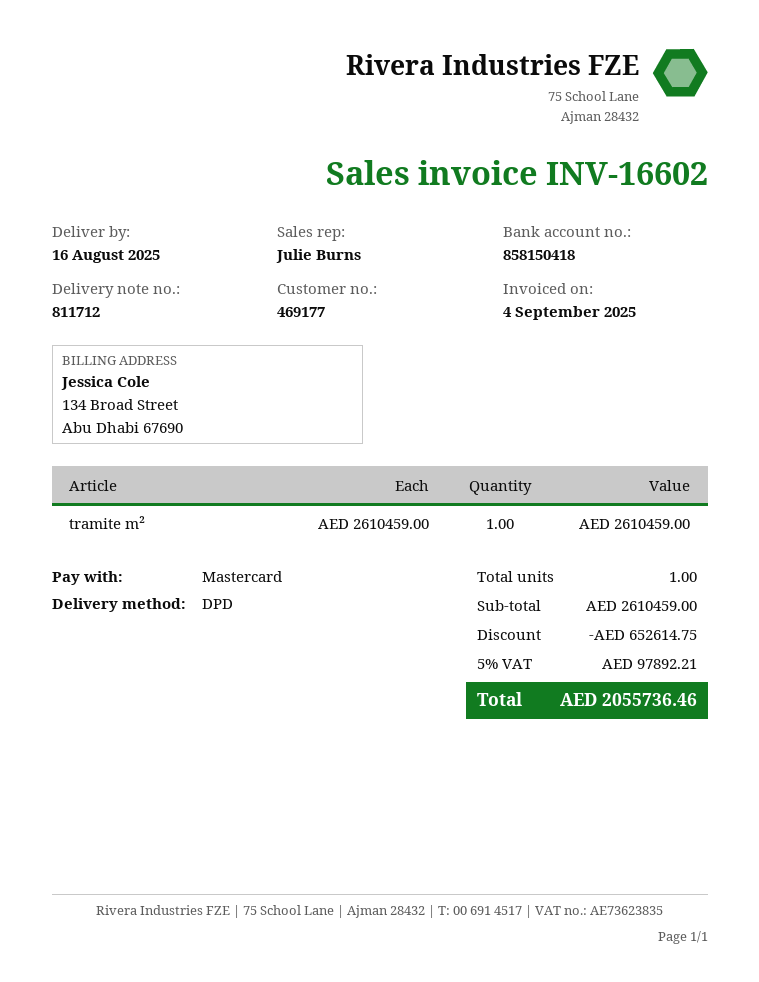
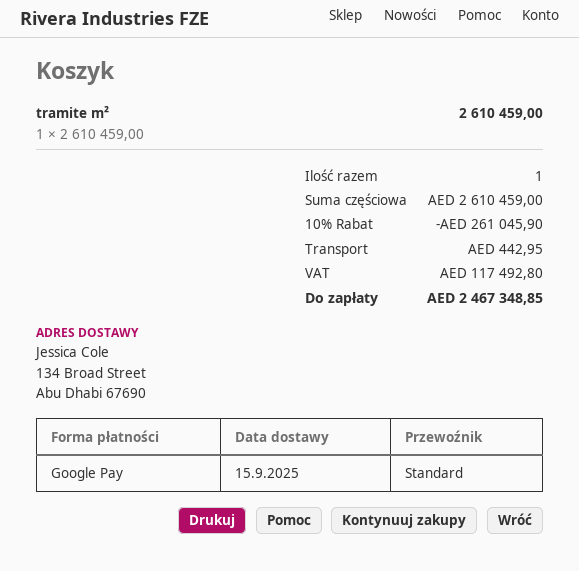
delivery date: 2025-08-16 -> 2025-09-15
payment method: Mastercard -> Google Pay
shipping method: DPD -> standard
discount: 652614.75 -> 261045.90
shipping: none -> 442.95
tax: 97892.21 -> 117492.80
total: 2055736.46 -> 2467348.85

